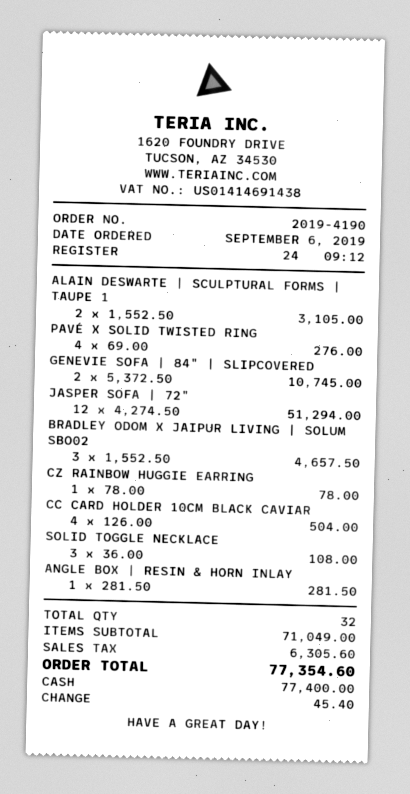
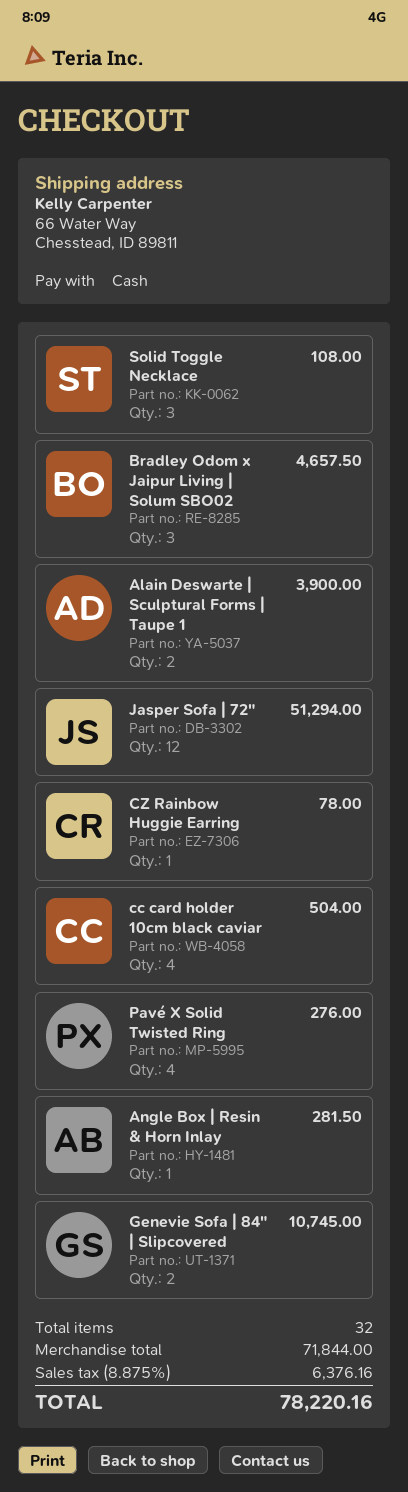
ALAIN DESWARTE | SCULPTURAL FORMS | TAUPE 1: 2 for 3105.00 -> 2 for 3900.00
subtotal: 71049.00 -> 71844.00
tax: 6305.60 -> 6376.16
total: 77354.60 -> 78220.16

